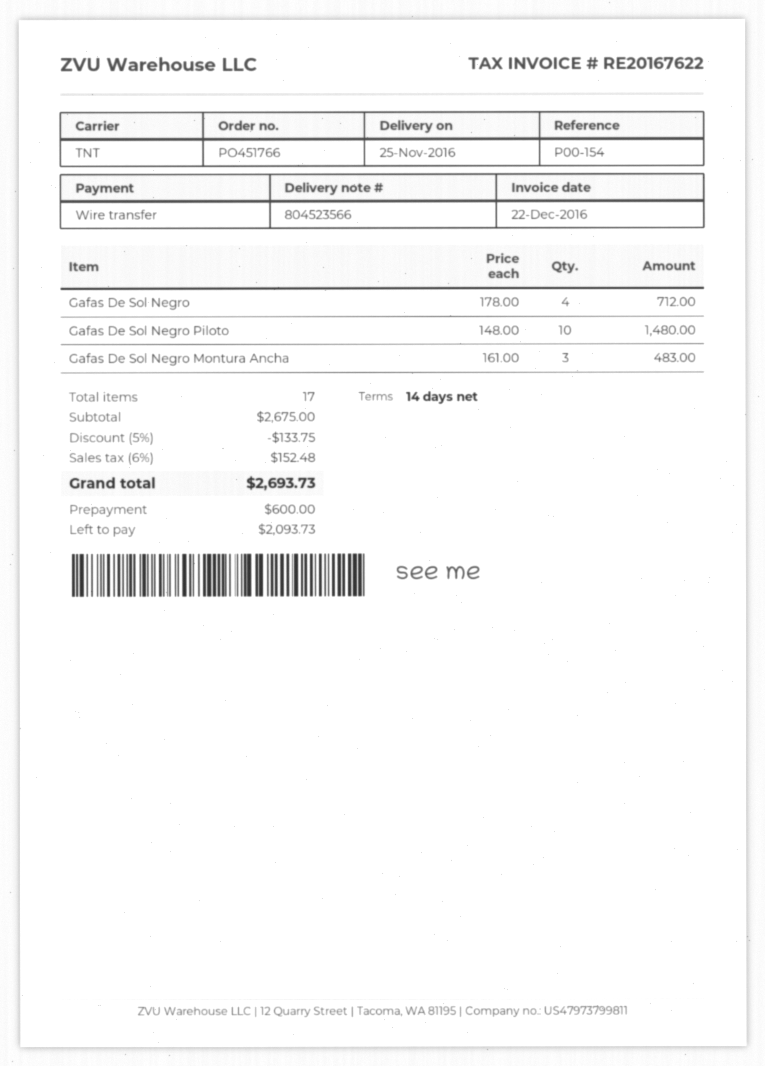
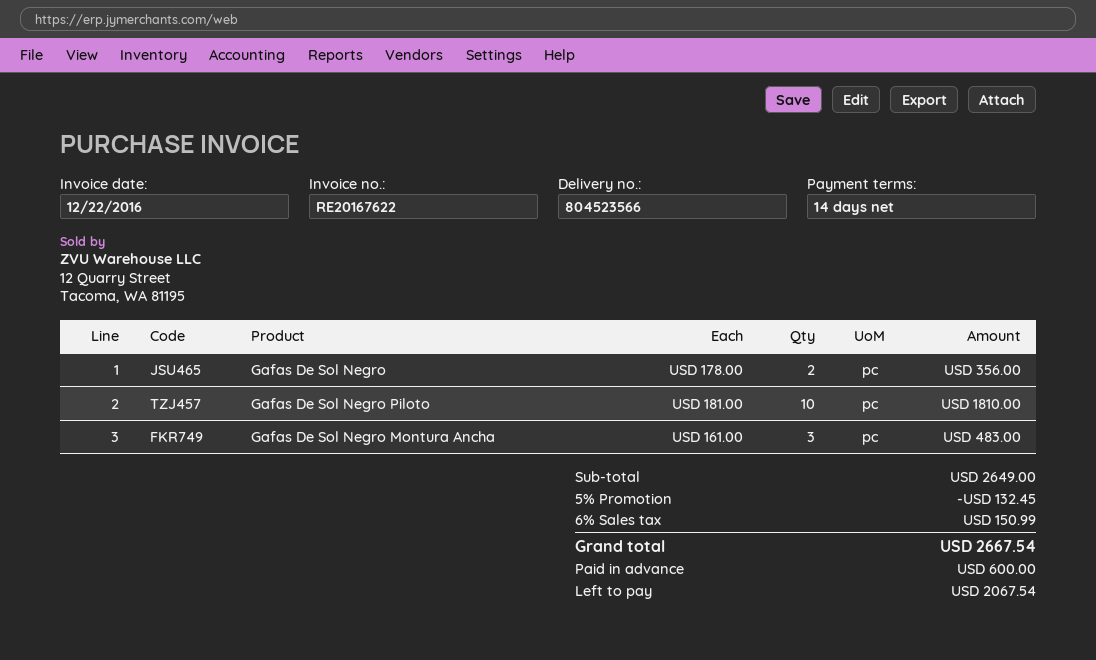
Gafas De Sol Negro: 4 x 178.00 = 712.00 -> 2 x 178.00 = 356.00
Gafas De Sol Negro Piloto: 10 x 148.00 = 1480.00 -> 10 x 181.00 = 1810.00
subtotal: 2675.00 -> 2649.00
discount: 5% = 133.75 -> 5% = 132.45
tax: 6% = 152.48 -> 6% = 150.99
total: 2693.73 -> 2667.54
balance: 2093.73 -> 2067.54

